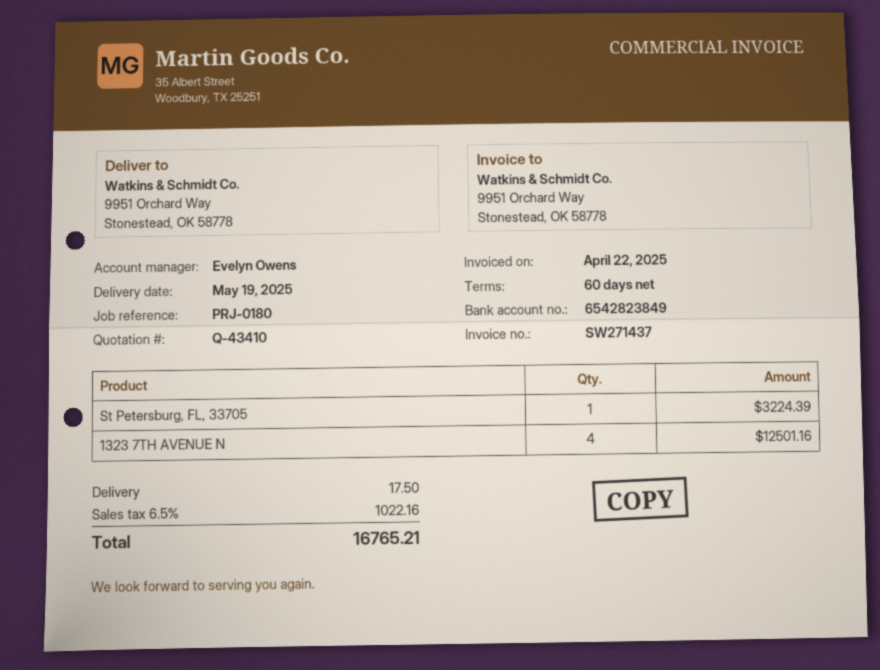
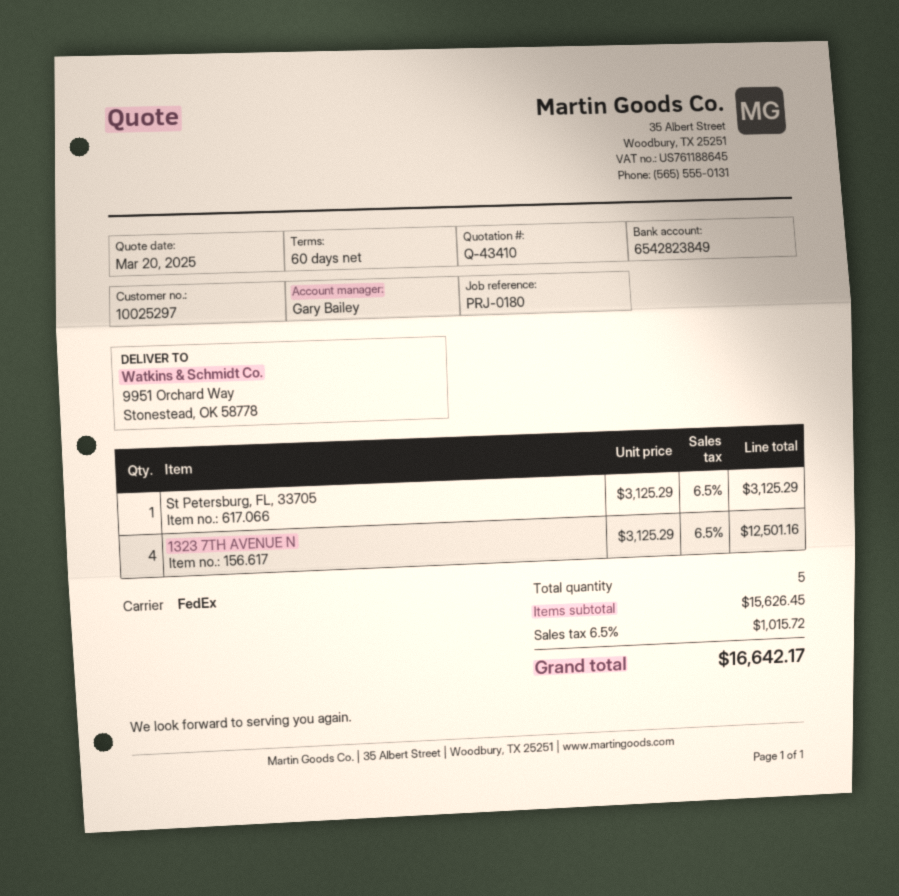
sales rep: Evelyn Owens -> Gary Bailey
St Petersburg, FL, 33705: 1 for 3224.39 -> 1 for 3125.29
shipping: 17.50 -> none
tax: 6.5% = 1022.16 -> 6.5% = 1015.72
total: 16765.21 -> 16642.17

